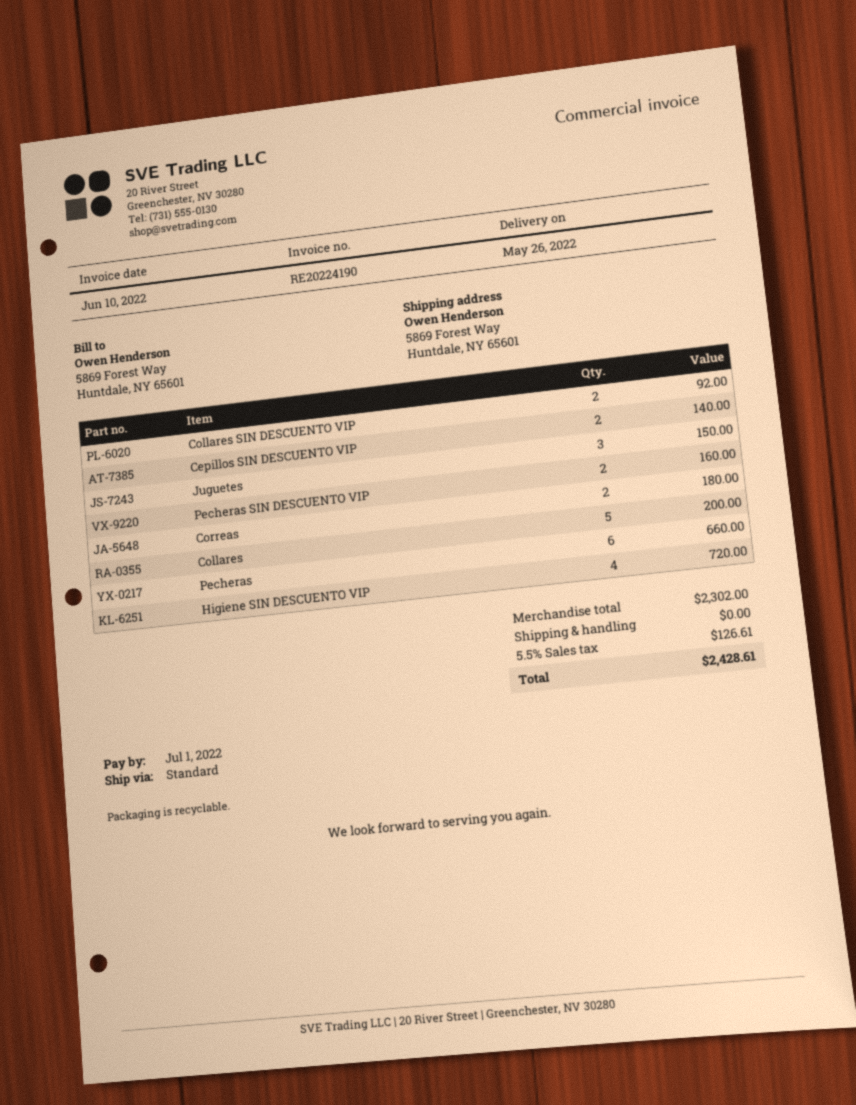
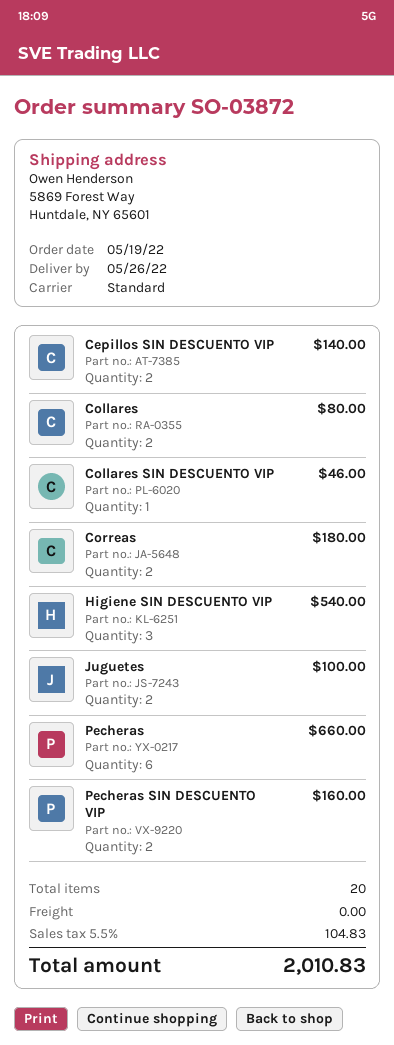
Collares SIN DESCUENTO VIP: 2 for 92.00 -> 1 for 46.00
Juguetes: 3 for 150.00 -> 2 for 100.00
Collares: 5 for 200.00 -> 2 for 80.00
Higiene SIN DESCUENTO VIP: 4 for 720.00 -> 3 for 540.00
tax: 5.5% = 126.61 -> 5.5% = 104.83
total: 2428.61 -> 2010.83

